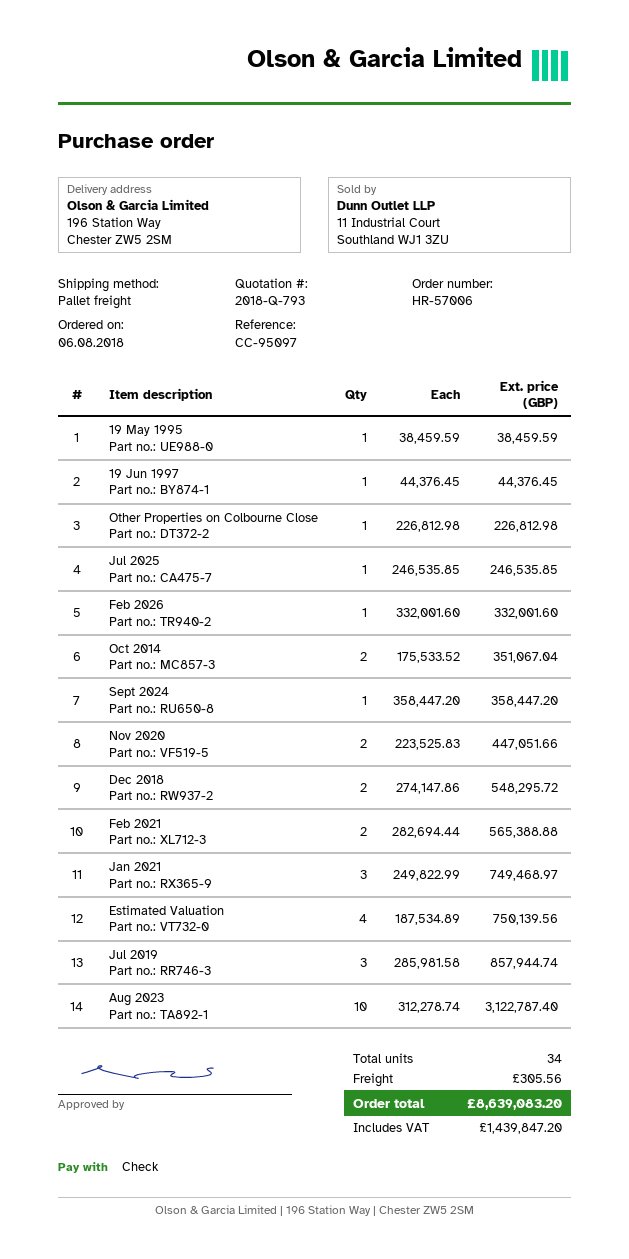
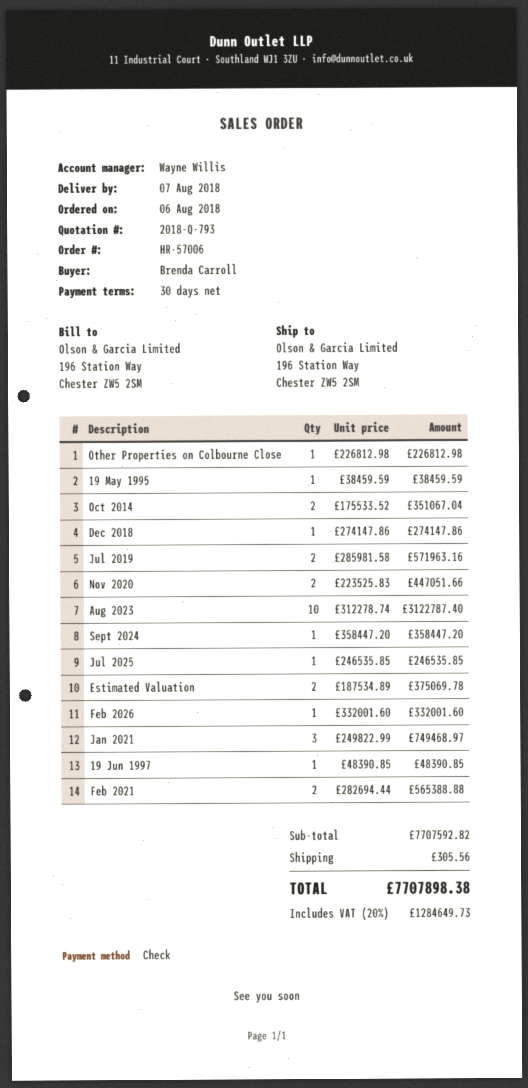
19 Jun 1997: 1 x 44376.45 = 44376.45 -> 1 x 48390.85 = 48390.85
Dec 2018: 2 x 274147.86 = 548295.72 -> 1 x 274147.86 = 274147.86
Estimated Valuation: 4 x 187534.89 = 750139.56 -> 2 x 187534.89 = 375069.78
Jul 2019: 3 x 285981.58 = 857944.74 -> 2 x 285981.58 = 571963.16
tax: 1439847.20 -> 1284649.73
total: 8639083.20 -> 7707898.38

